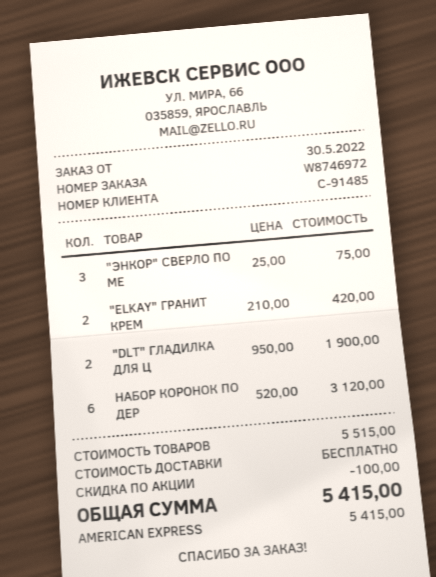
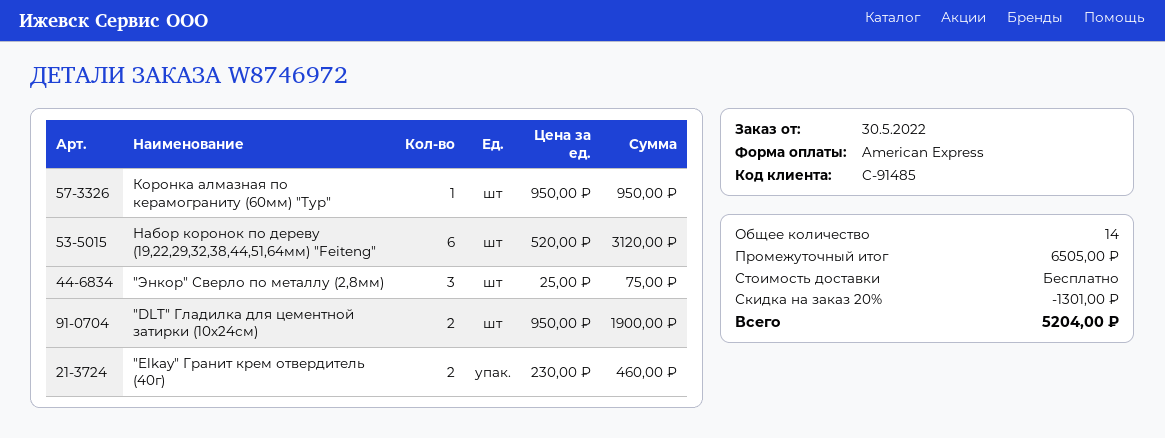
"ELKAY" ГРАНИТ КРЕМ: 2 x 210.00 = 420.00 -> 2 x 230.00 = 460.00
Коронка алмазная по керамограниту (60мм) "Тур": none -> 1 x 950.00 = 950.00
subtotal: 5515.00 -> 6505.00
discount: 100.00 -> 1301.00
total: 5415.00 -> 5204.00

